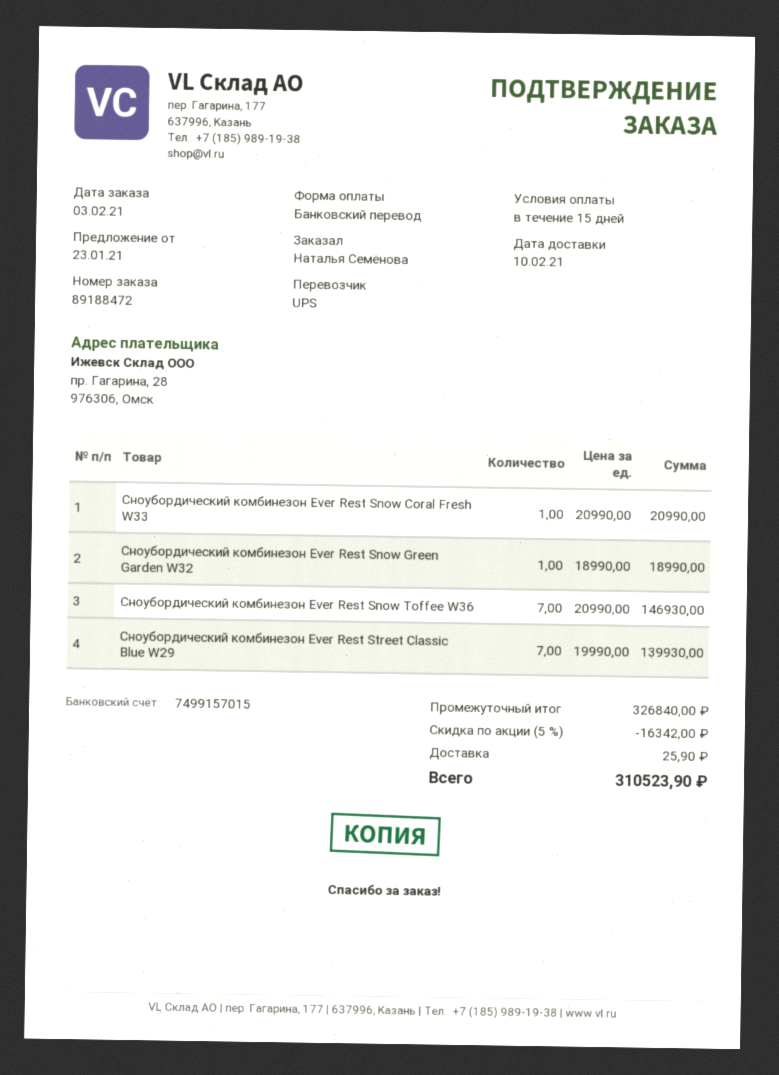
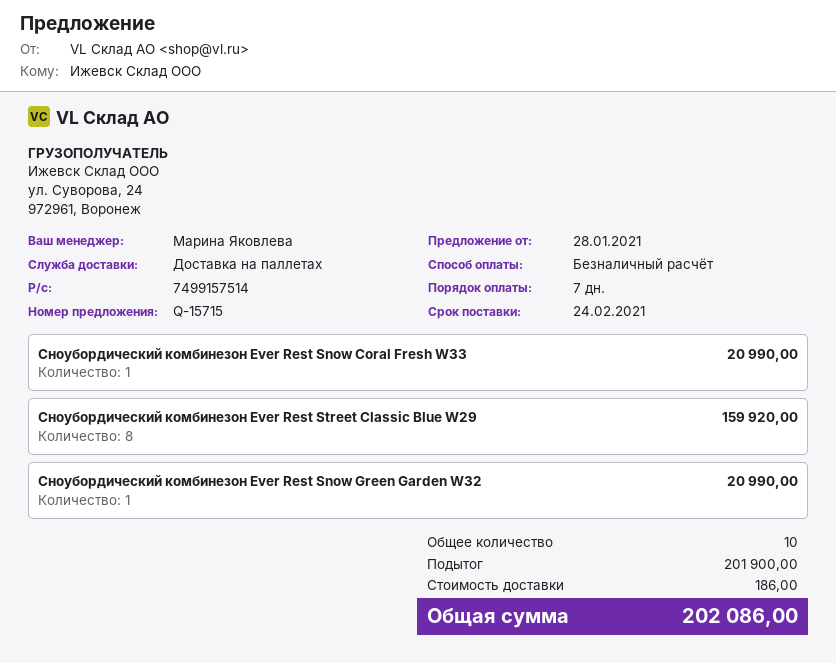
quote date: 2021-01-23 -> 2021-01-28
delivery date: 2021-02-10 -> 2021-02-24
payment terms: 15 days -> 7 days
bank account: 7499157015 -> 7499157514
shipping method: UPS -> pallet freight
Сноубордический комбинезон Ever Rest Snow Green Garden W32: 1 for 18990.00 -> 1 for 20990.00
Сноубордический комбинезон Ever Rest Snow Toffee W36: 7 for 146930.00 -> none
Сноубордический комбинезон Ever Rest Street Classic Blue W29: 7 for 139930.00 -> 8 for 159920.00
subtotal: 326840.00 -> 201900.00
discount: 5% = 16342.00 -> none
shipping: 25.90 -> 186.00
total: 310523.90 -> 202086.00

